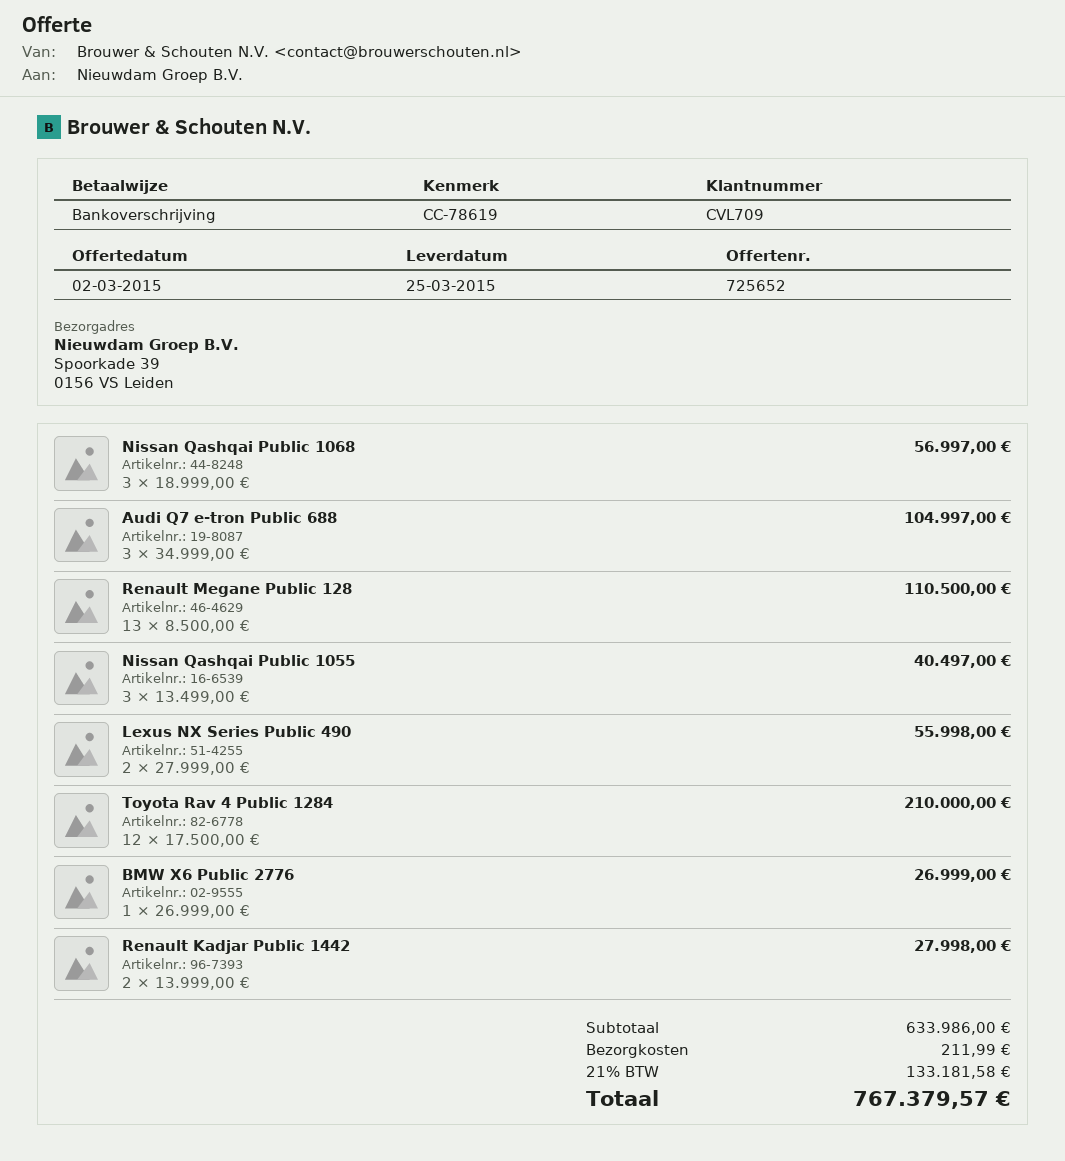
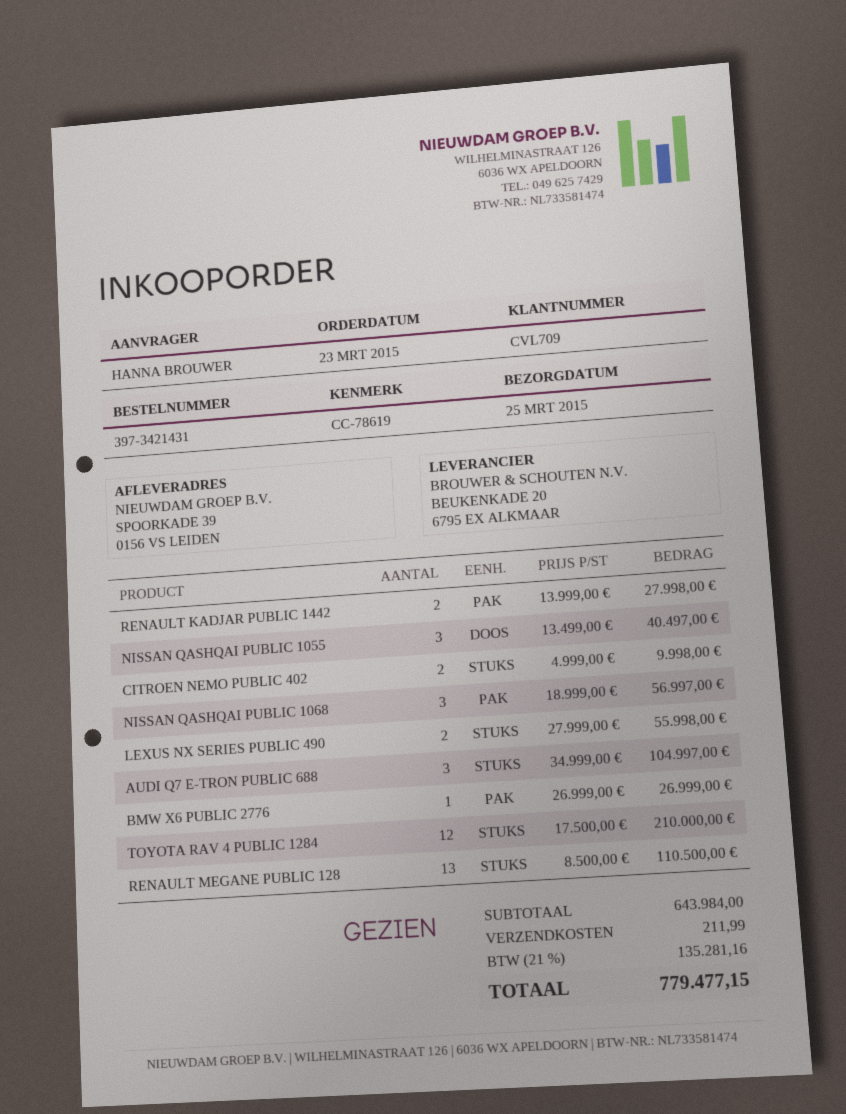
CITROEN NEMO PUBLIC 402: none -> 2 x 4999.00 = 9998.00
subtotal: 633986.00 -> 643984.00
tax: 21% = 133181.58 -> 21% = 135281.16
total: 767379.57 -> 779477.15

